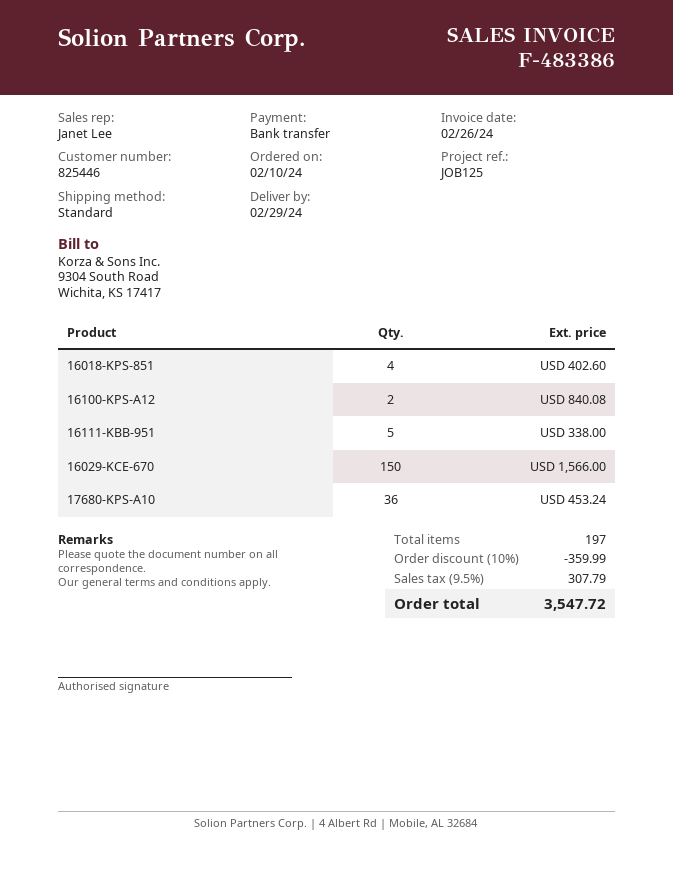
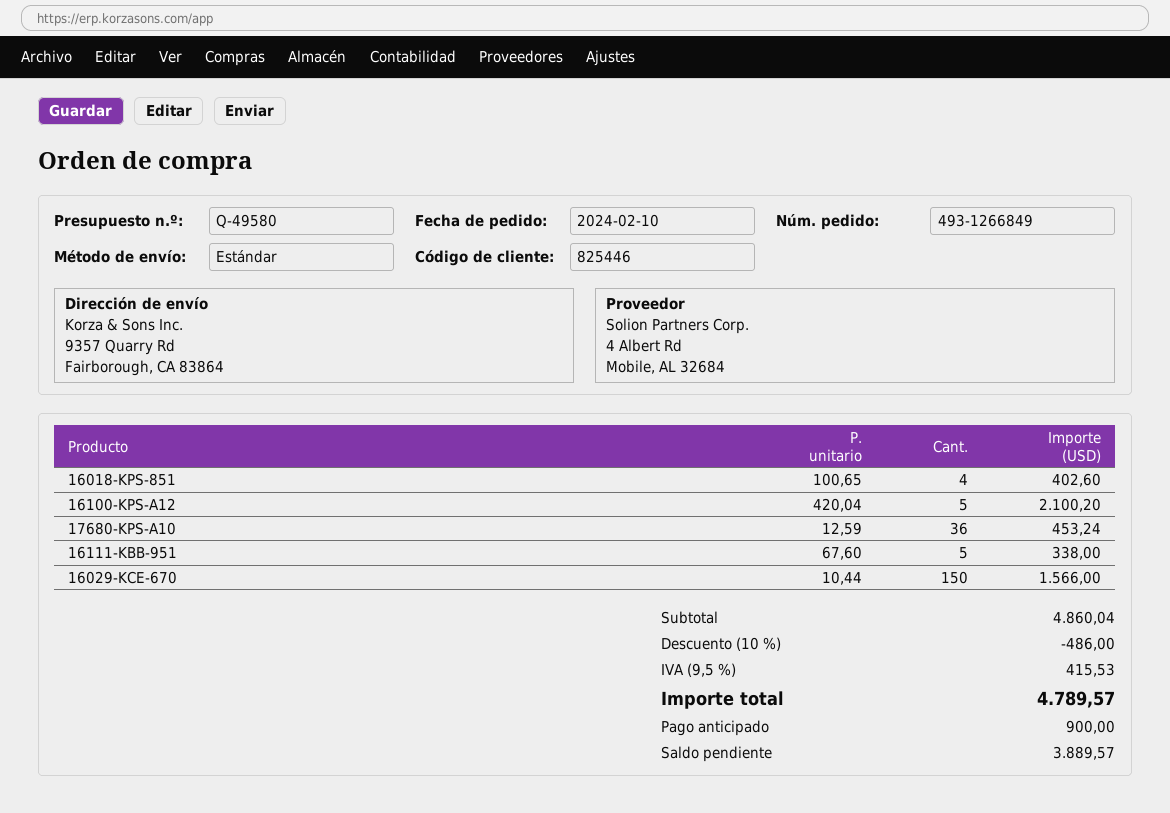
16100-KPS-A12: 2 for 840.08 -> 5 for 2100.20
discount: 10% = 359.99 -> 10% = 486.00
tax: 9.5% = 307.79 -> 9.5% = 415.53
total: 3547.72 -> 4789.57

